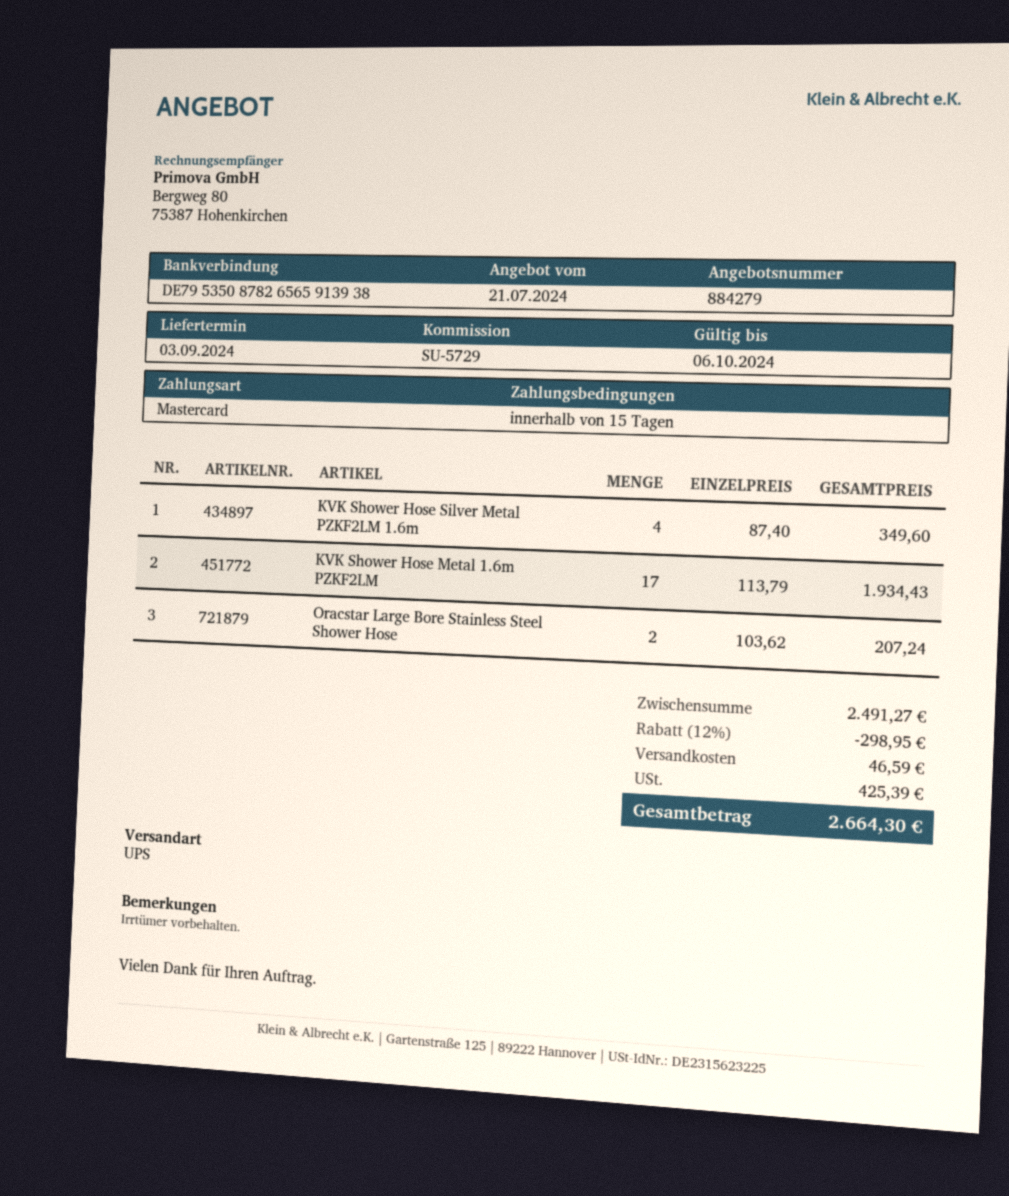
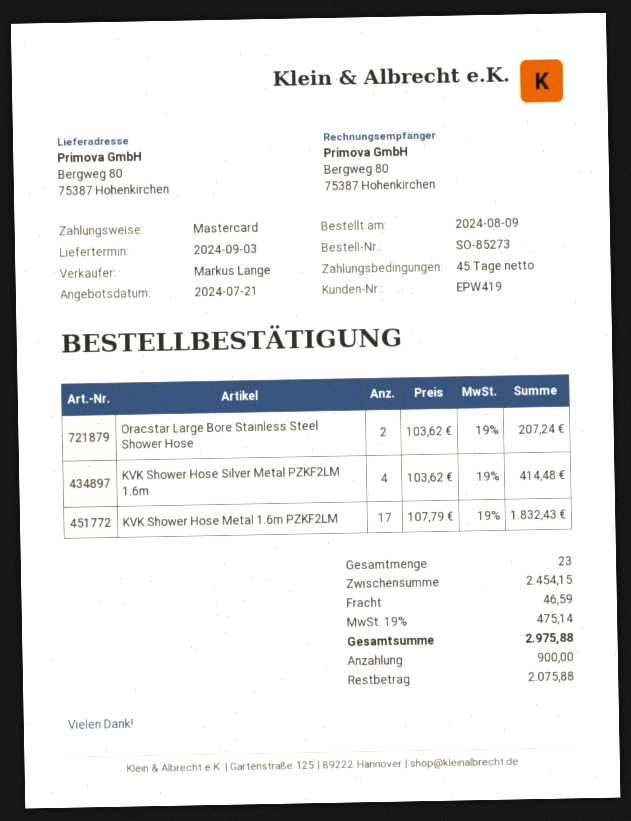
payment terms: 15 days -> 45 days
KVK Shower Hose Silver Metal PZKF2LM 1.6m: 4 x 87.40 = 349.60 -> 4 x 103.62 = 414.48
KVK Shower Hose Metal 1.6m PZKF2LM: 17 x 113.79 = 1934.43 -> 17 x 107.79 = 1832.43
subtotal: 2491.27 -> 2454.15
discount: 12% = 298.95 -> none
tax: 425.39 -> 475.14
total: 2664.30 -> 2975.88

